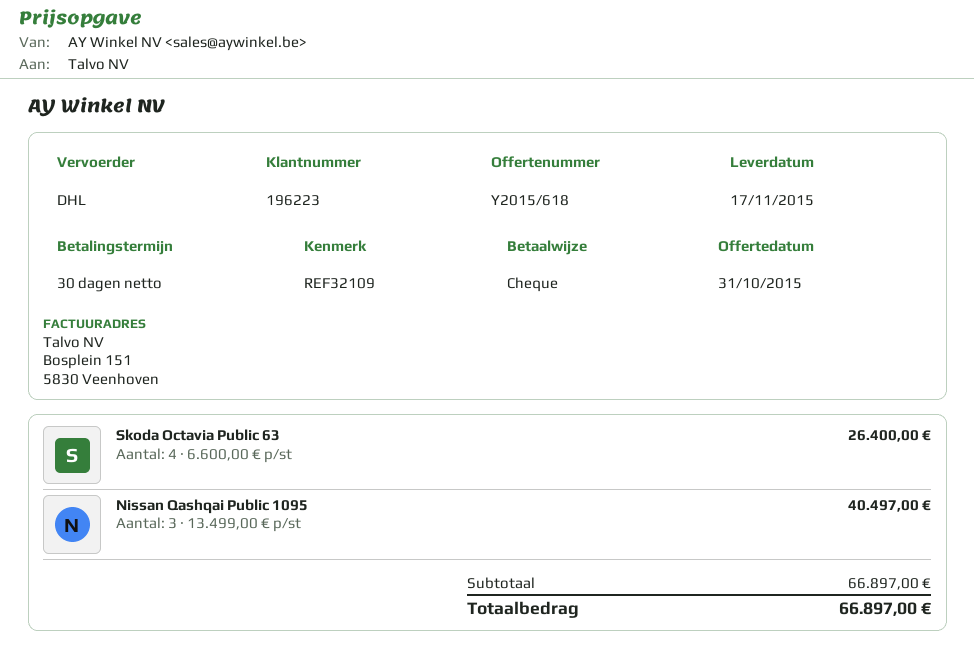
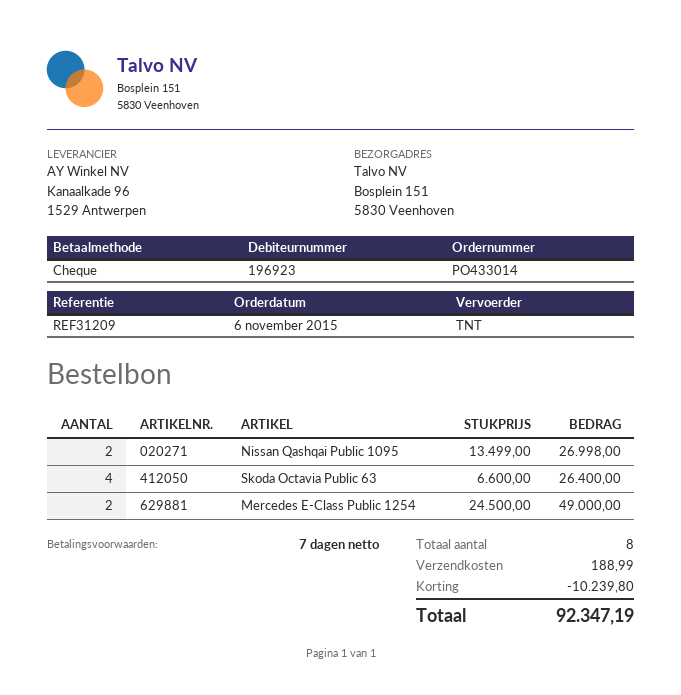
payment terms: 30 days -> 7 days
customer number: 196223 -> 196923
reference: REF32109 -> REF31209
shipping method: DHL -> TNT
Nissan Qashqai Public 1095: 3 x 13499.00 = 40497.00 -> 2 x 13499.00 = 26998.00
Mercedes E-Class Public 1254: none -> 2 x 24500.00 = 49000.00
discount: none -> 10239.80
shipping: none -> 188.99
total: 66897.00 -> 92347.19

